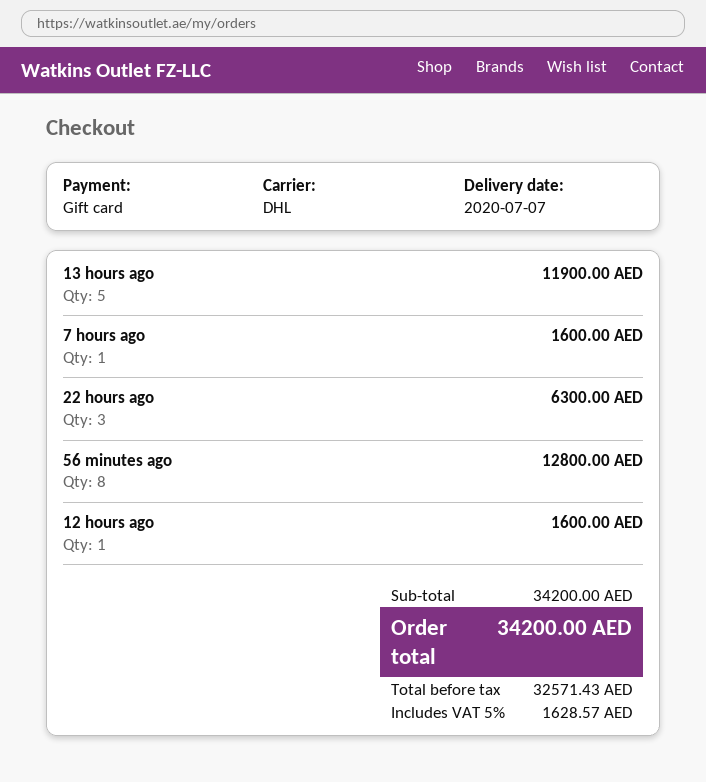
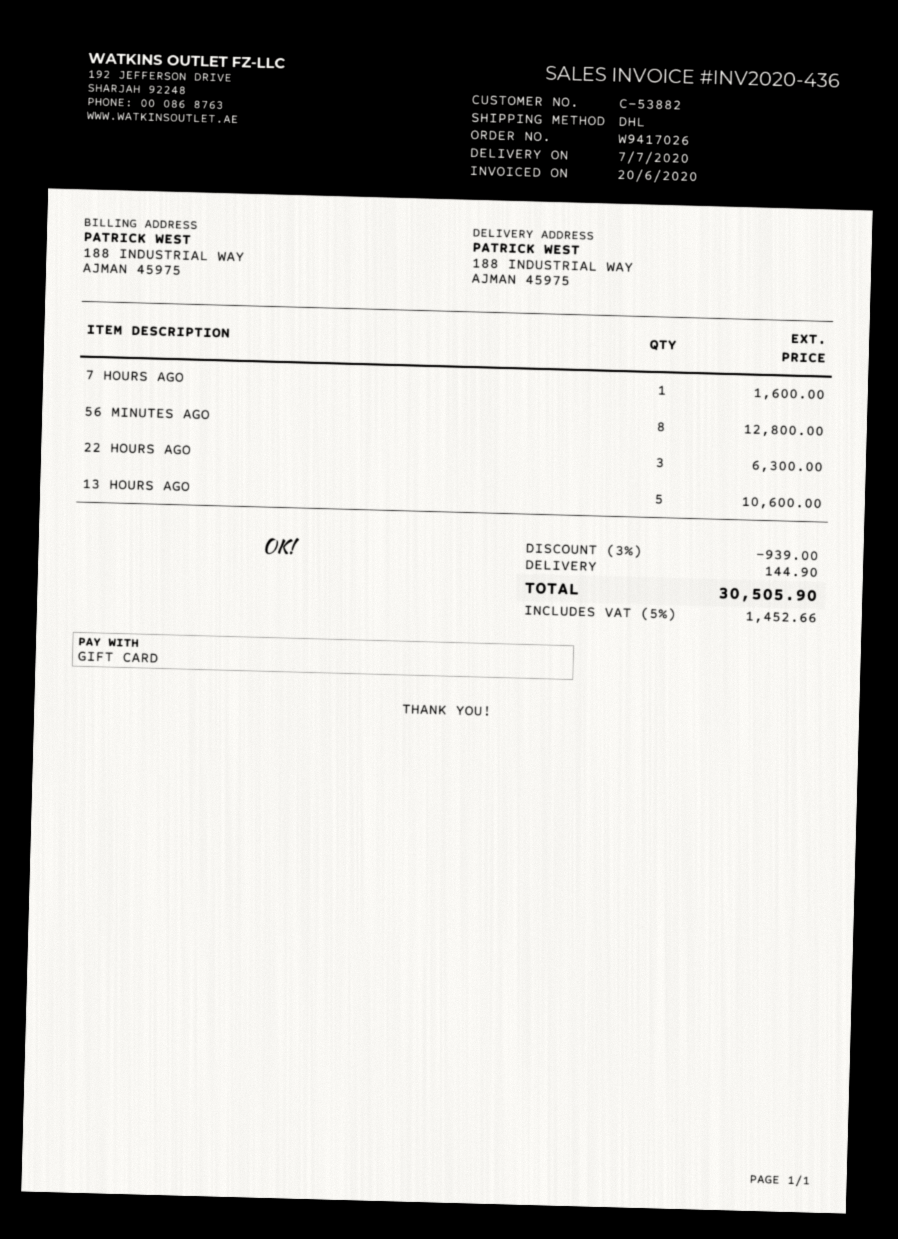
13 hours ago: 5 for 11900.00 -> 5 for 10600.00
12 hours ago: 1 for 1600.00 -> none
discount: none -> 3% = 939.00
shipping: none -> 144.90
tax: 5% = 1628.57 -> 5% = 1452.66
total: 34200.00 -> 30505.90

